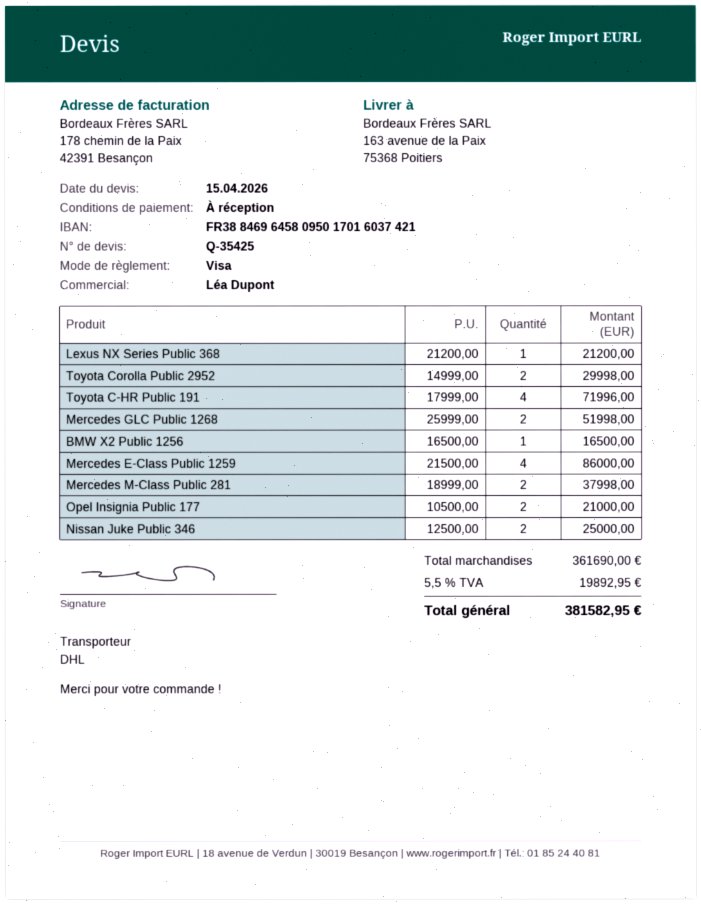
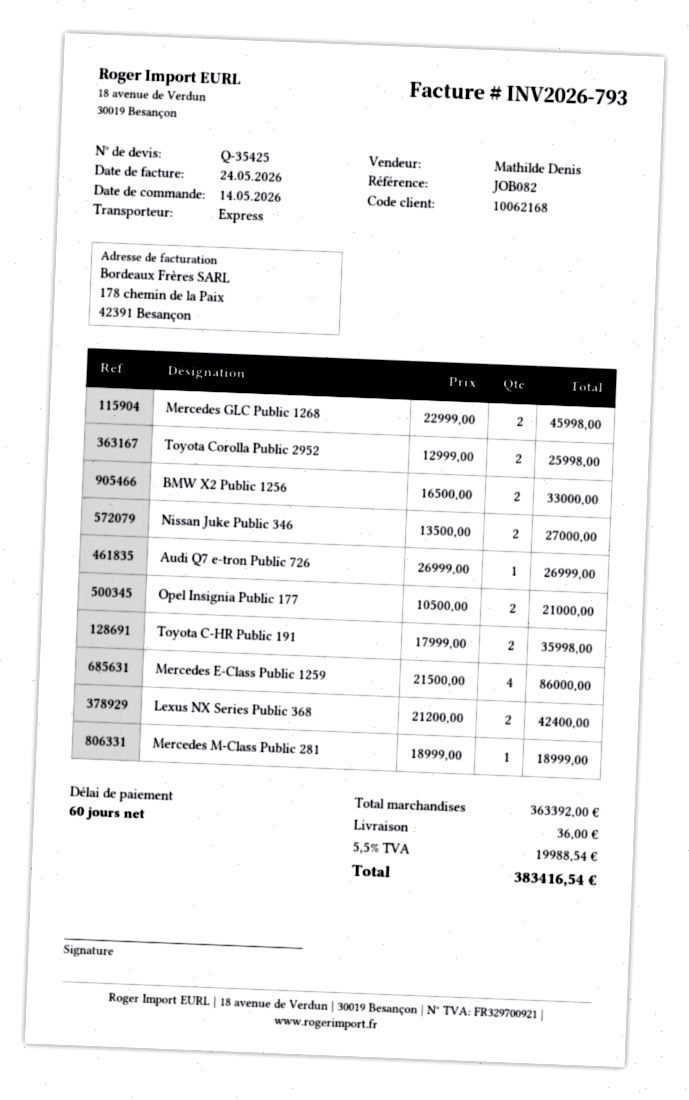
payment terms: on receipt -> 60 days
sales rep: Léa Dupont -> Mathilde Denis
shipping method: DHL -> express
Lexus NX Series Public 368: 1 x 21200.00 = 21200.00 -> 2 x 21200.00 = 42400.00
Toyota Corolla Public 2952: 2 x 14999.00 = 29998.00 -> 2 x 12999.00 = 25998.00
Toyota C-HR Public 191: 4 x 17999.00 = 71996.00 -> 2 x 17999.00 = 35998.00
Mercedes GLC Public 1268: 2 x 25999.00 = 51998.00 -> 2 x 22999.00 = 45998.00
BMW X2 Public 1256: 1 x 16500.00 = 16500.00 -> 2 x 16500.00 = 33000.00
Mercedes M-Class Public 281: 2 x 18999.00 = 37998.00 -> 1 x 18999.00 = 18999.00
Nissan Juke Public 346: 2 x 12500.00 = 25000.00 -> 2 x 13500.00 = 27000.00
Audi Q7 e-tron Public 726: none -> 1 x 26999.00 = 26999.00
subtotal: 361690.00 -> 363392.00
shipping: none -> 36.00
tax: 5.5% = 19892.95 -> 5.5% = 19988.54
total: 381582.95 -> 383416.54

